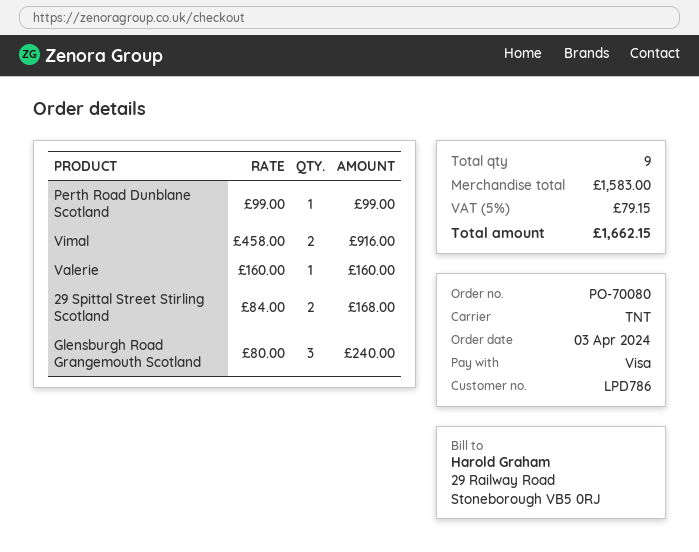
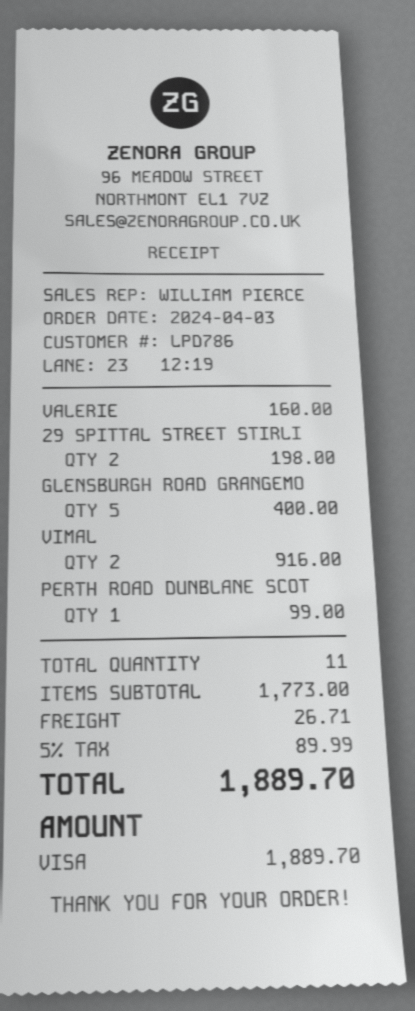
29 Spittal Street Stirling Scotland: 2 for 168.00 -> 2 for 198.00
Glensburgh Road Grangemouth Scotland: 3 for 240.00 -> 5 for 400.00
total quantity: 9 -> 11
subtotal: 1583.00 -> 1773.00
shipping: none -> 26.71
tax: 5% = 79.15 -> 5% = 89.99
total: 1662.15 -> 1889.70

